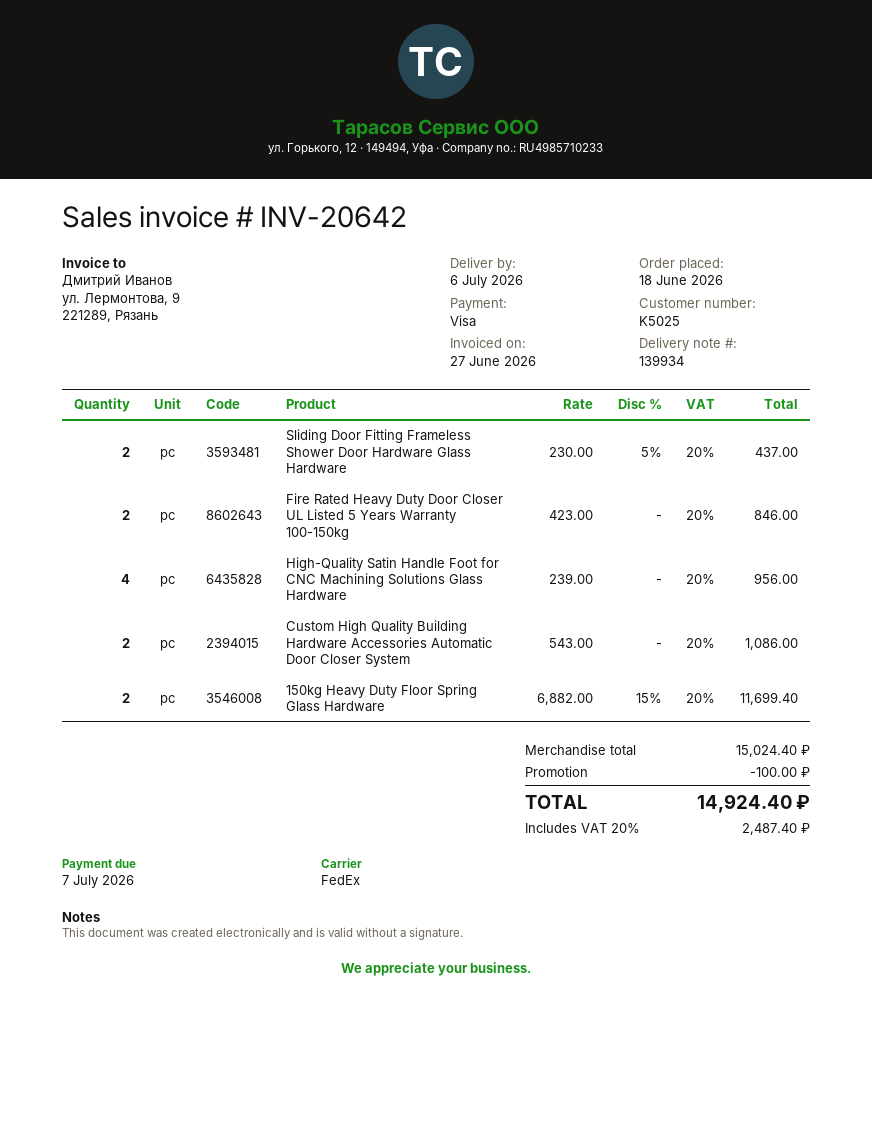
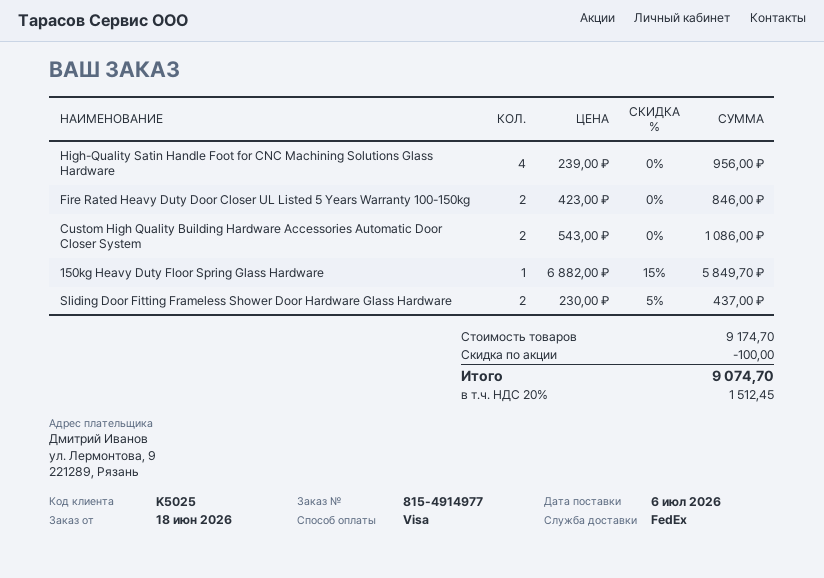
150kg Heavy Duty Floor Spring Glass Hardware: 2 x 6882.00 - 15% = 11699.40 -> 1 x 6882.00 - 15% = 5849.70
subtotal: 15024.40 -> 9174.70
tax: 20% = 2487.40 -> 20% = 1512.45
total: 14924.40 -> 9074.70

